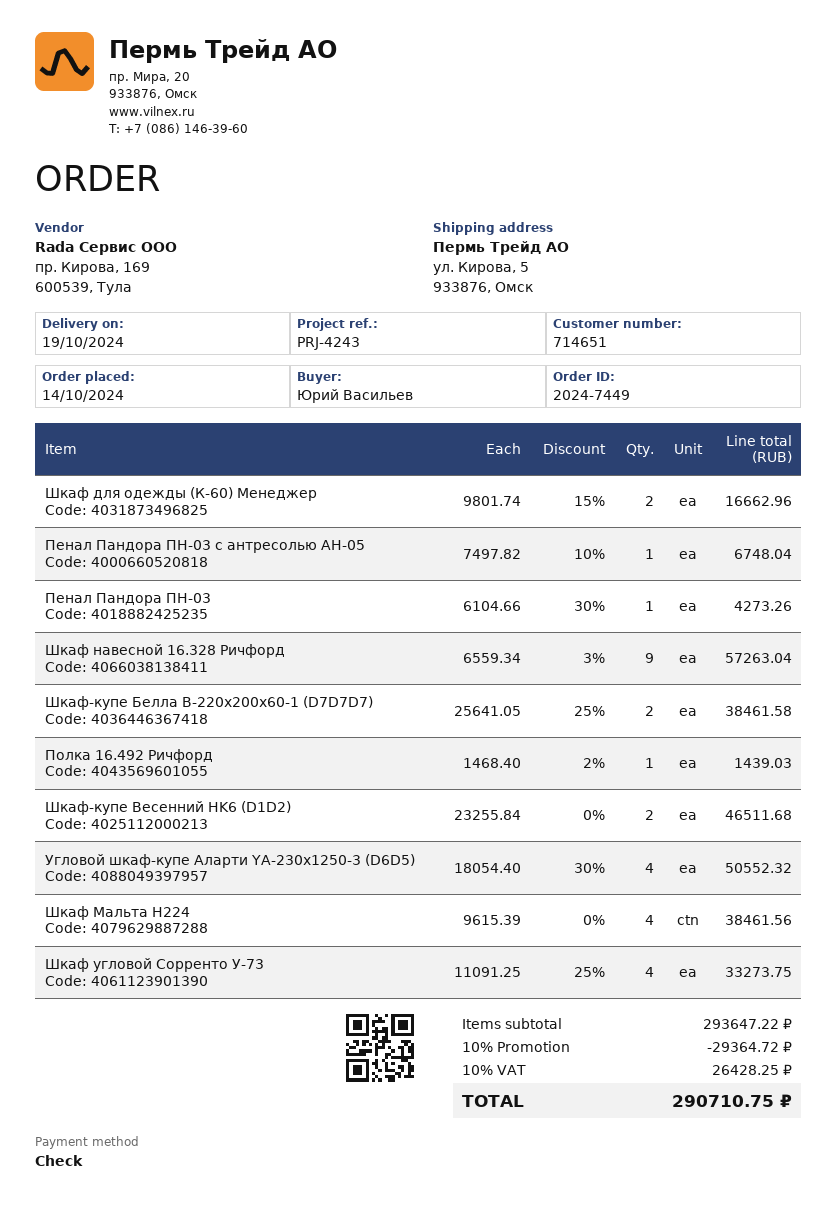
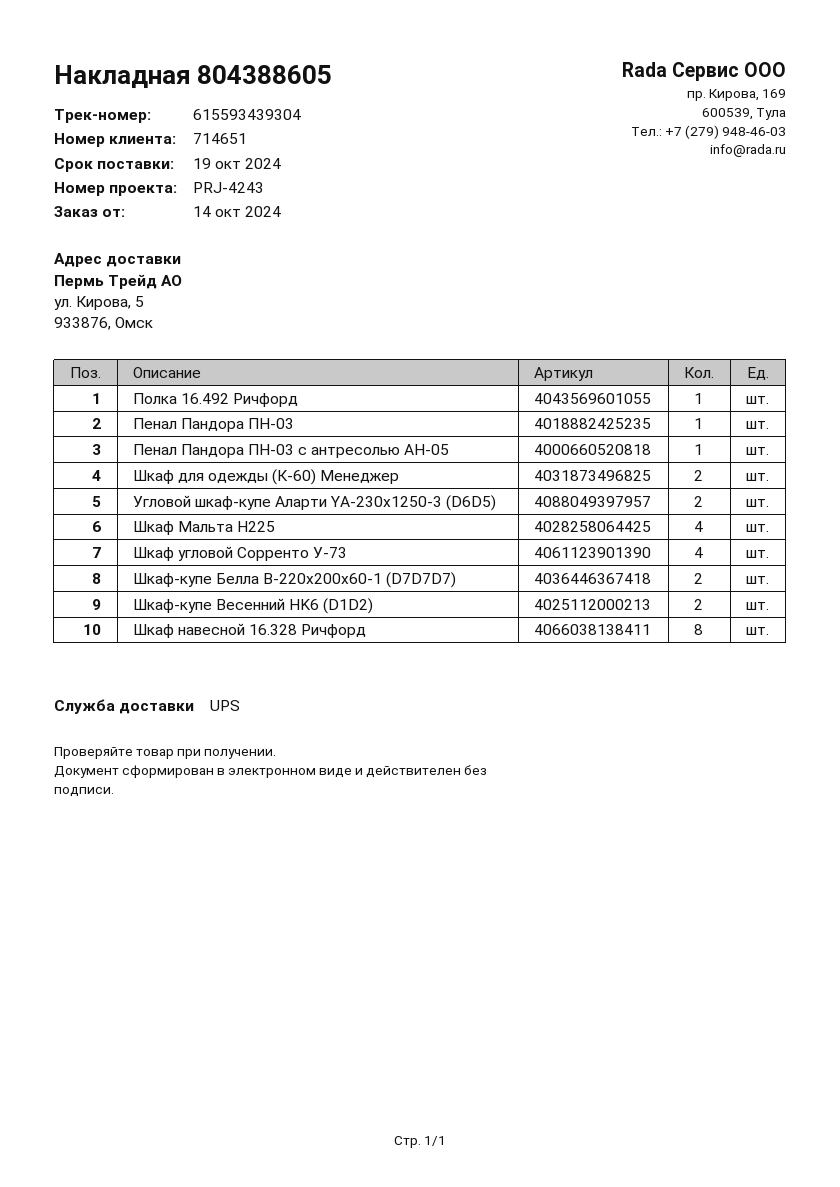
Шкаф навесной 16.328 Ричфорд: 9 -> 8
Угловой шкаф-купе Аларти YA-230х1250-3 (D6D5): 4 -> 2
Шкаф Мальта H224: 4 -> none
Шкаф Мальта H225: none -> 4

